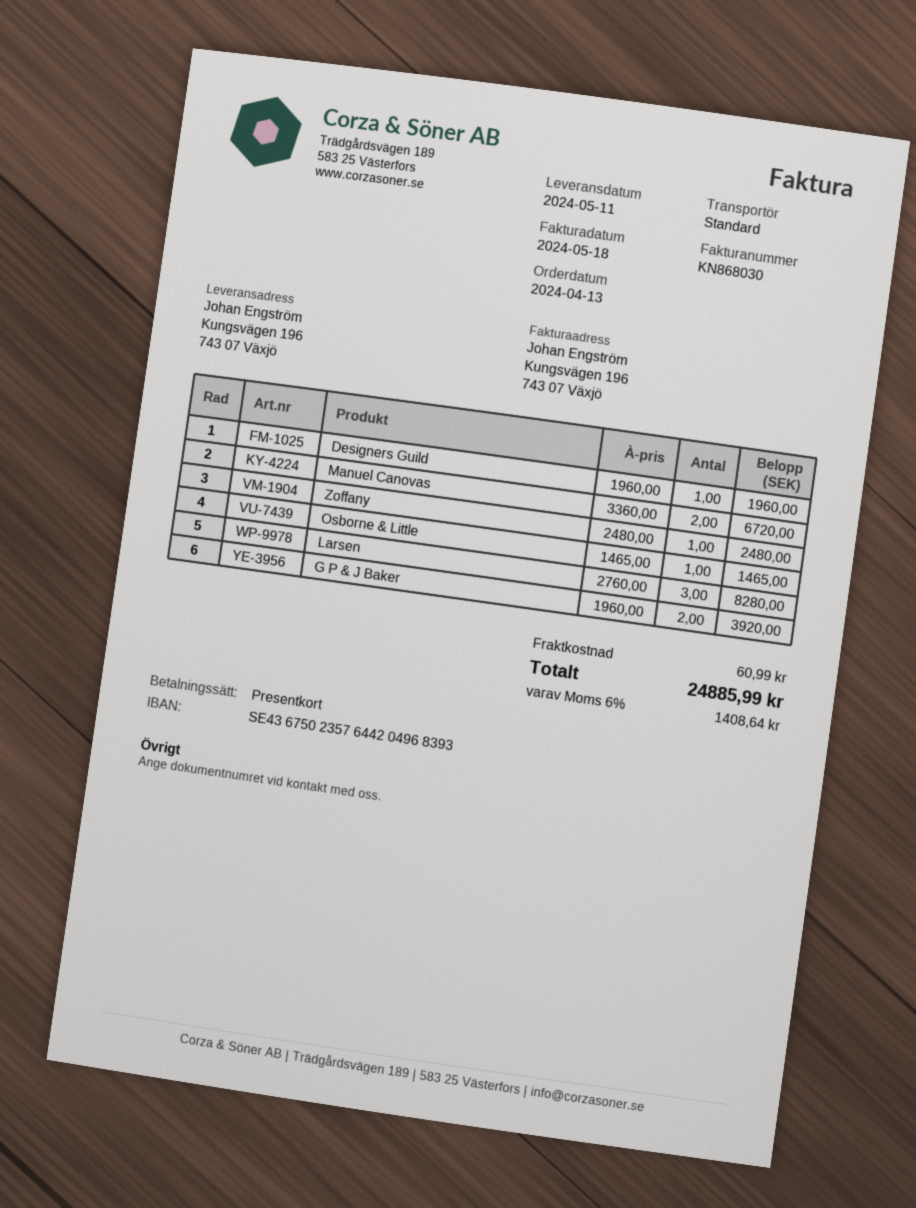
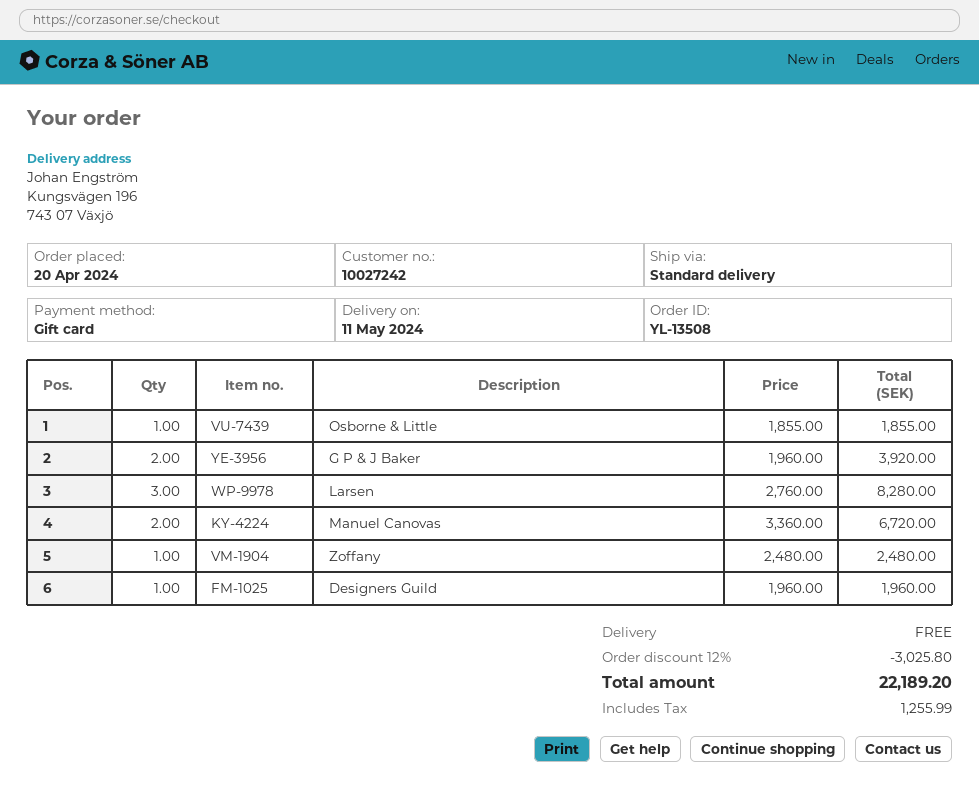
order date: 2024-04-13 -> 2024-04-20
Osborne & Little: 1 x 1465.00 = 1465.00 -> 1 x 1855.00 = 1855.00
discount: none -> 12% = 3025.80
shipping: 60.99 -> 0.00
tax: 1408.64 -> 1255.99
total: 24885.99 -> 22189.20

